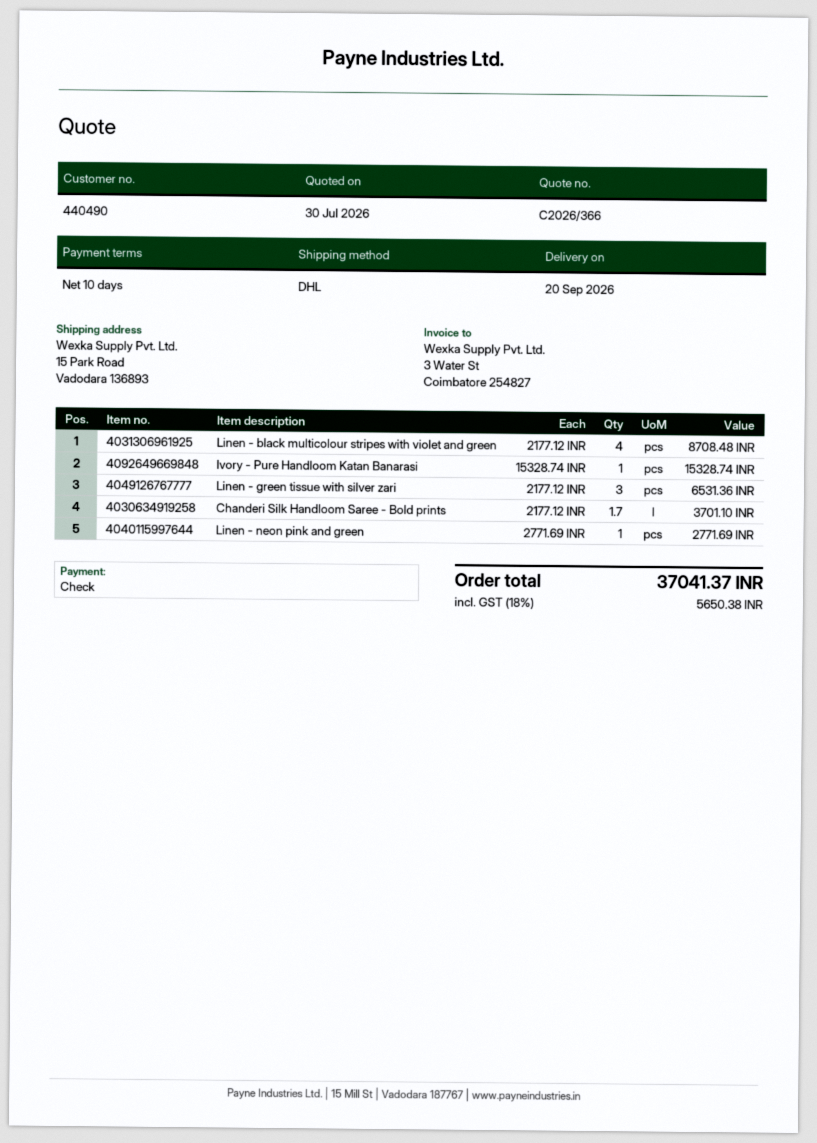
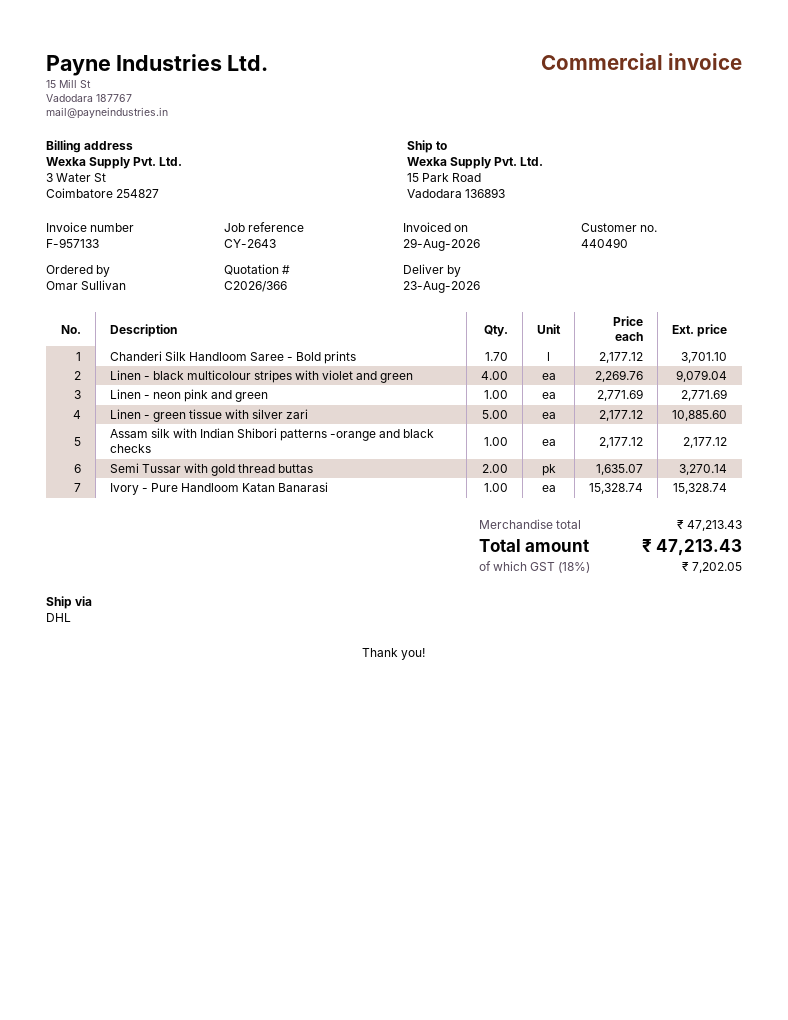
delivery date: 2026-09-20 -> 2026-08-23
Linen - black multicolour stripes with violet and green: 4 x 2177.12 = 8708.48 -> 4 x 2269.76 = 9079.04
Linen - green tissue with silver zari: 3 x 2177.12 = 6531.36 -> 5 x 2177.12 = 10885.60
Assam silk with Indian Shibori patterns -orange and black checks: none -> 1 x 2177.12 = 2177.12
Semi Tussar with gold thread buttas: none -> 2 x 1635.07 = 3270.14
tax: 18% = 5650.38 -> 18% = 7202.05
total: 37041.37 -> 47213.43

